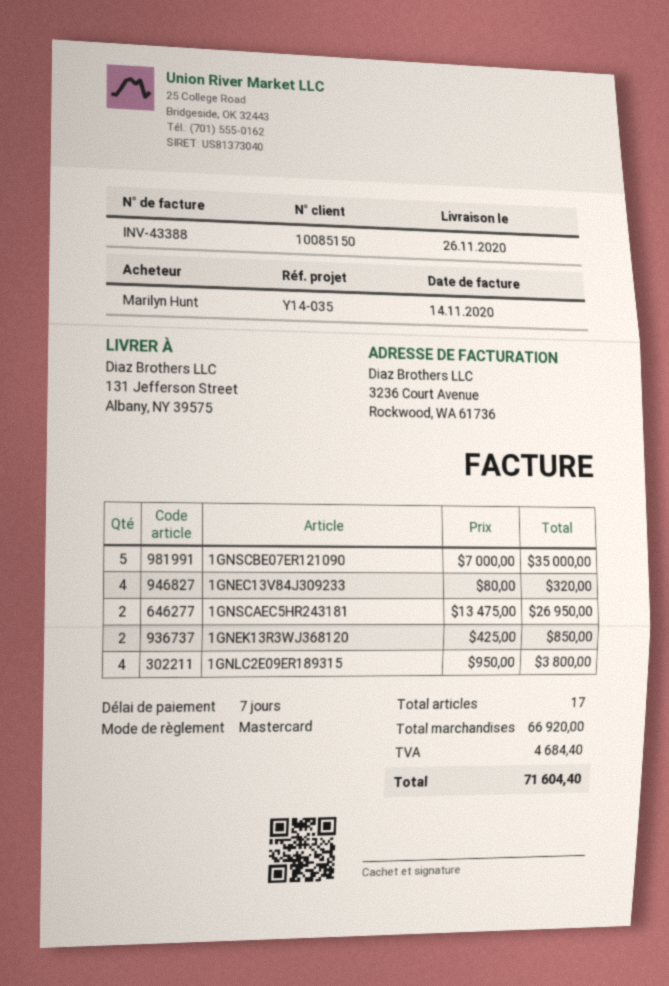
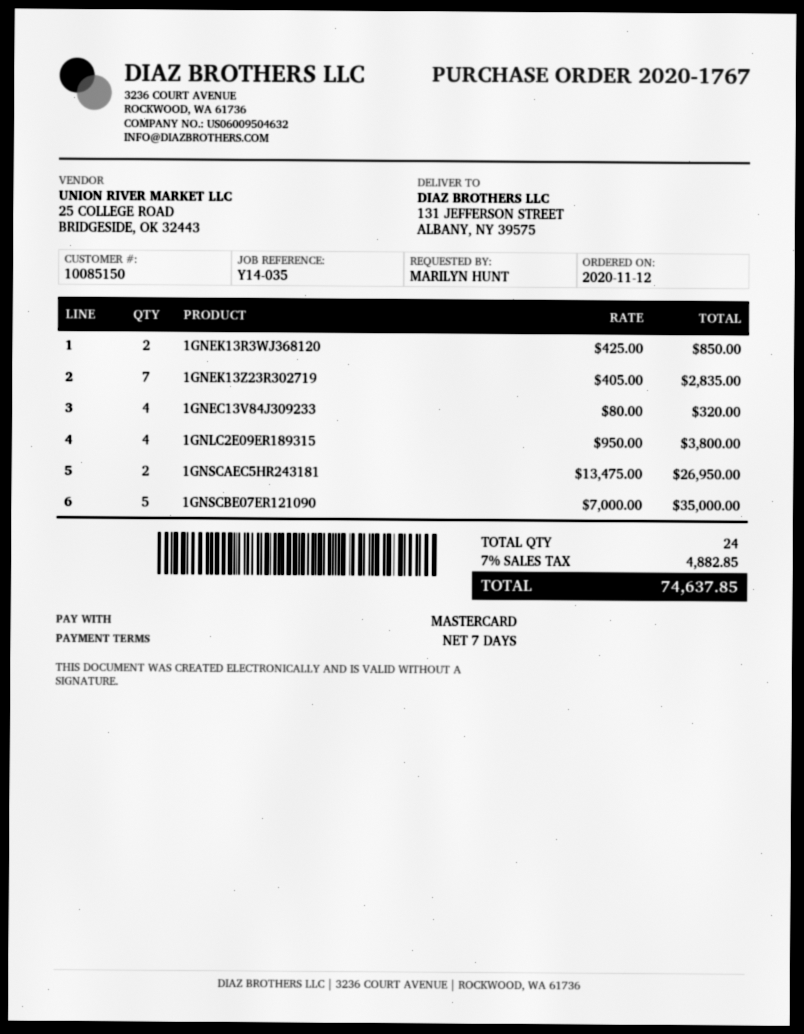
1GNEK13Z23R302719: none -> 7 x 405.00 = 2835.00
total quantity: 17 -> 24
tax: 4684.40 -> 4882.85
total: 71604.40 -> 74637.85

